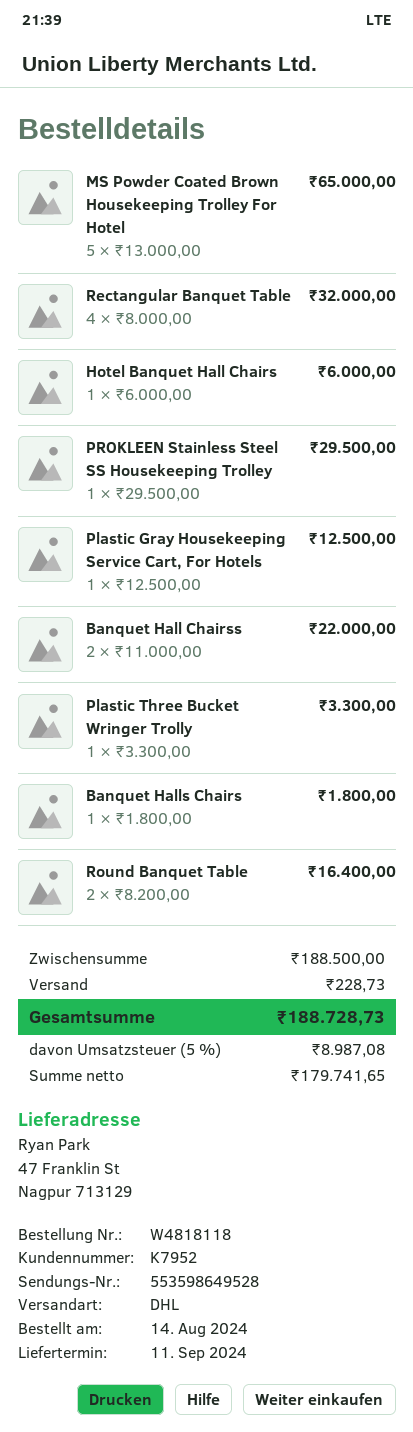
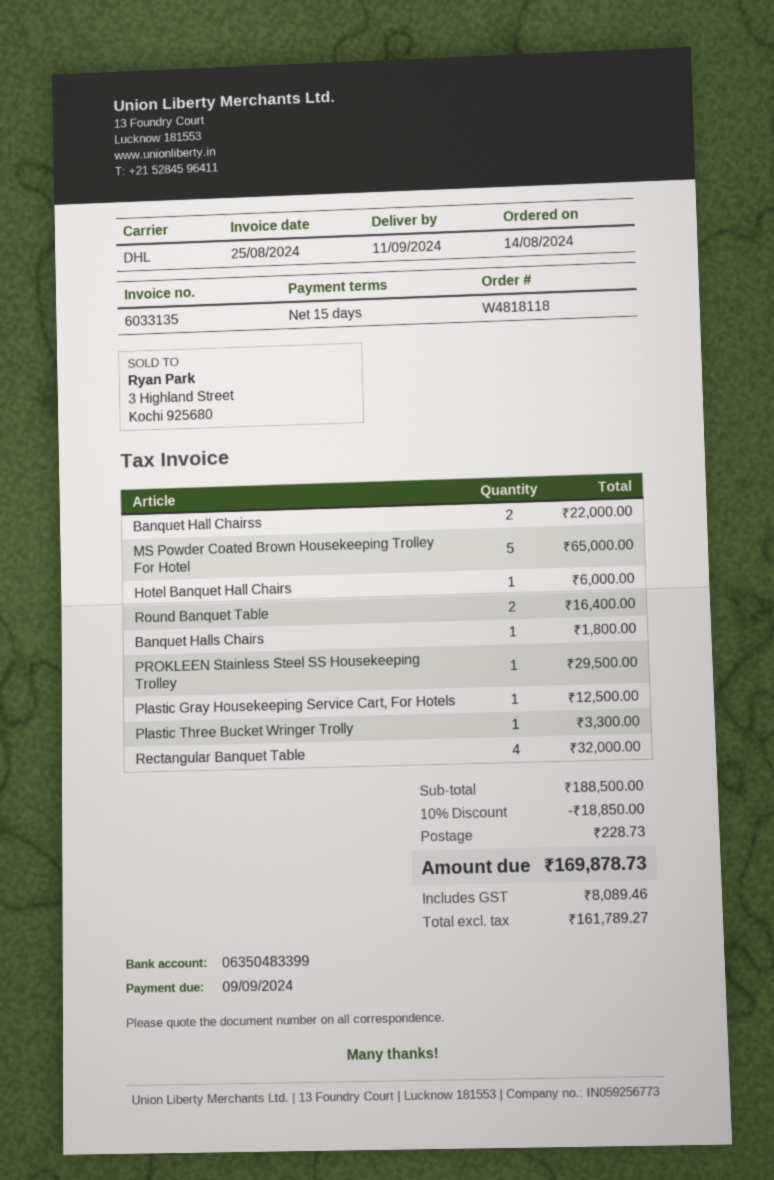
discount: none -> 10% = 18850.00
net: 179741.65 -> 161789.27
tax: 8987.08 -> 8089.46
total: 188728.73 -> 169878.73

